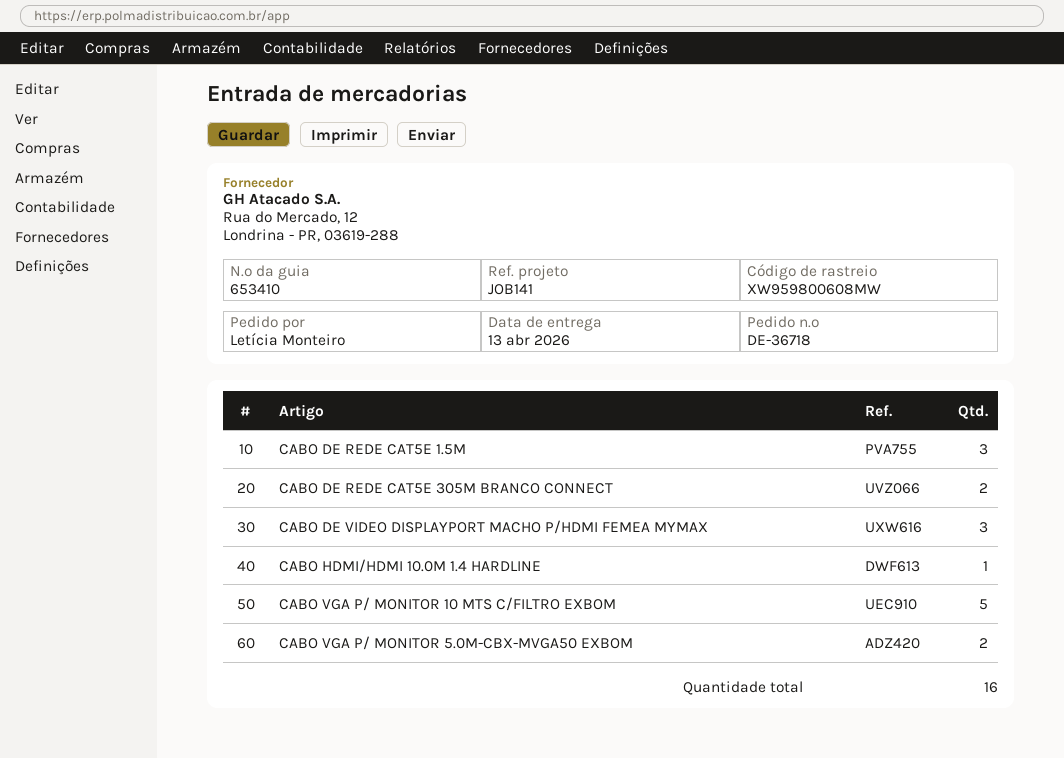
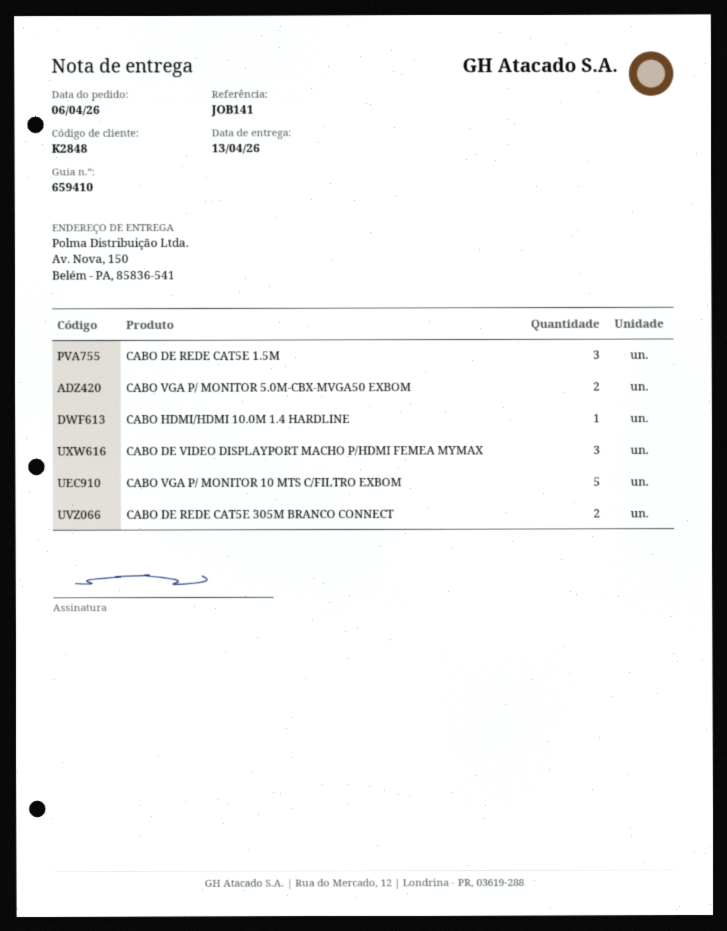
delivery note number: 653410 -> 659410

